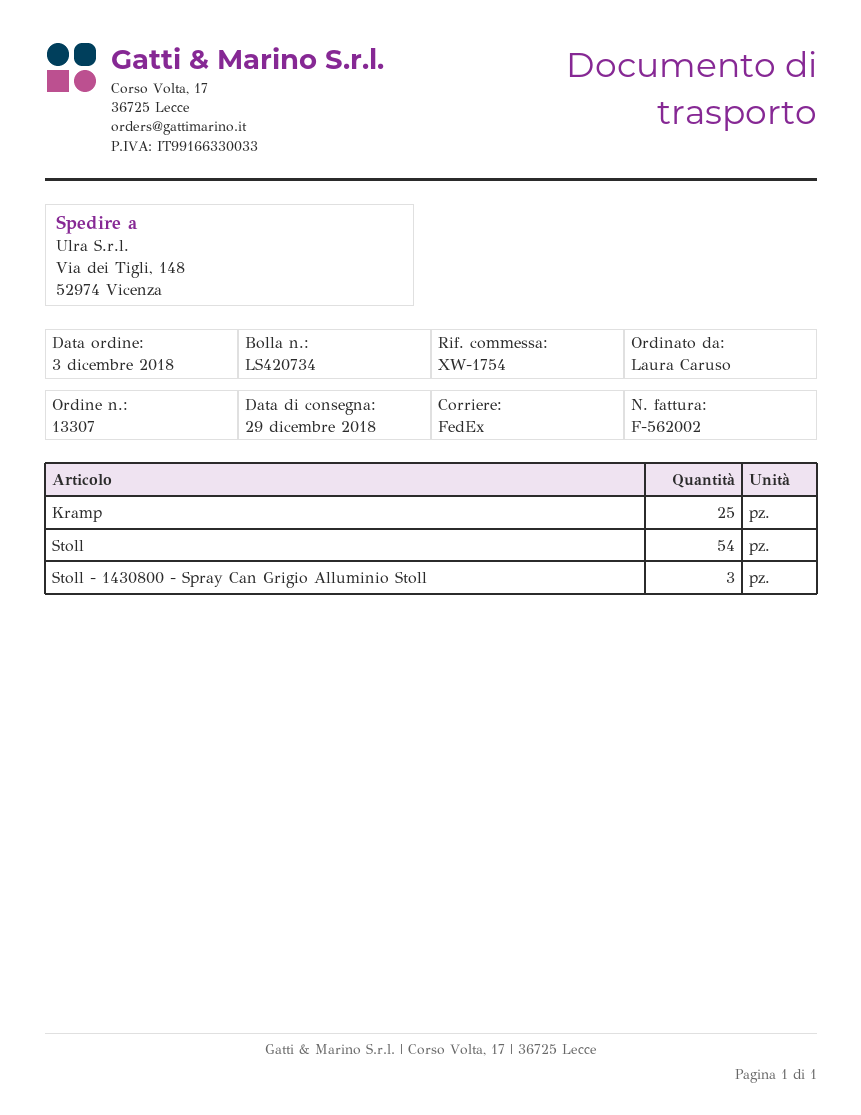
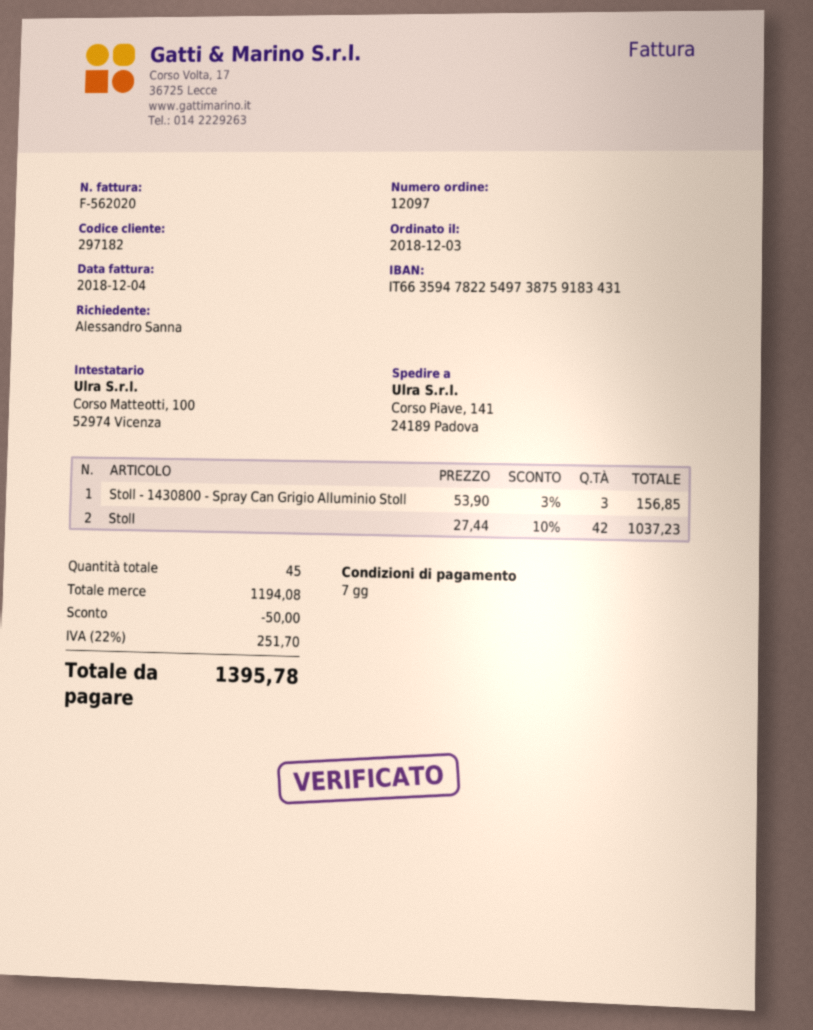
order number: 13307 -> 12097
invoice number: F-562002 -> F-562020
ordered by: Laura Caruso -> Alessandro Sanna
ship to: Via dei Tigli, 148, 52974 Vicenza -> Corso Piave, 141, 24189 Padova
Kramp: 25 -> none
Stoll: 54 -> 42

